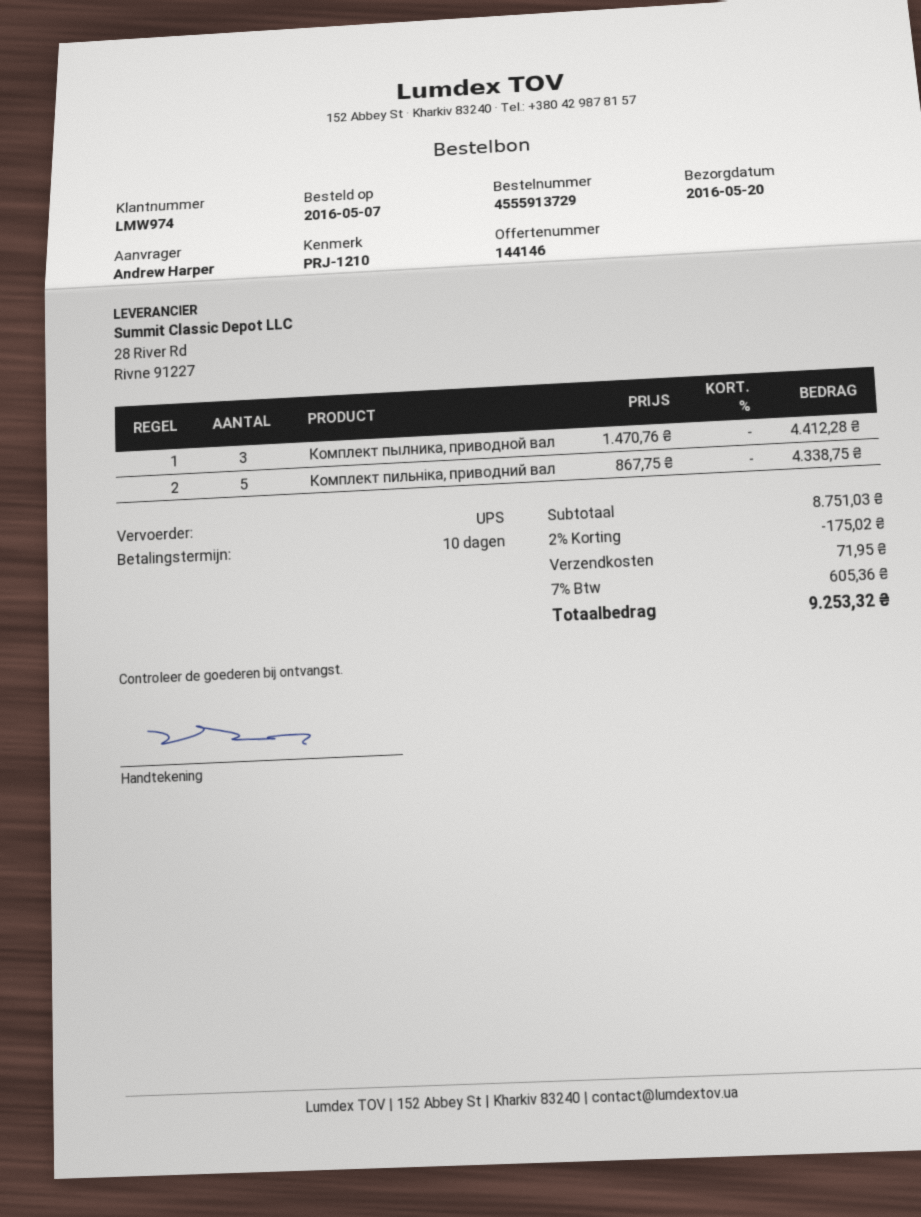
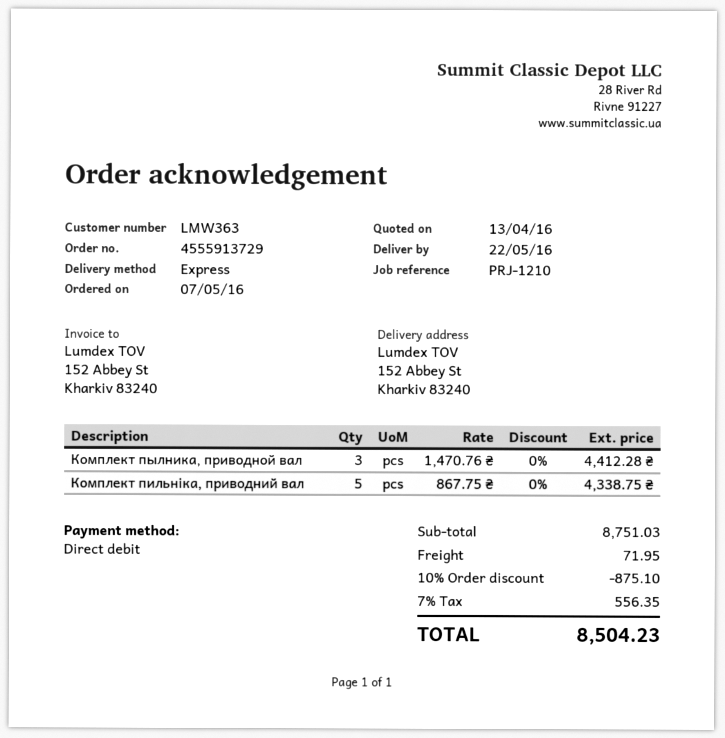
delivery date: 2016-05-20 -> 2016-05-22
customer number: LMW974 -> LMW363
shipping method: UPS -> express
discount: 2% = 175.02 -> 10% = 875.10
tax: 7% = 605.36 -> 7% = 556.35
total: 9253.32 -> 8504.23

